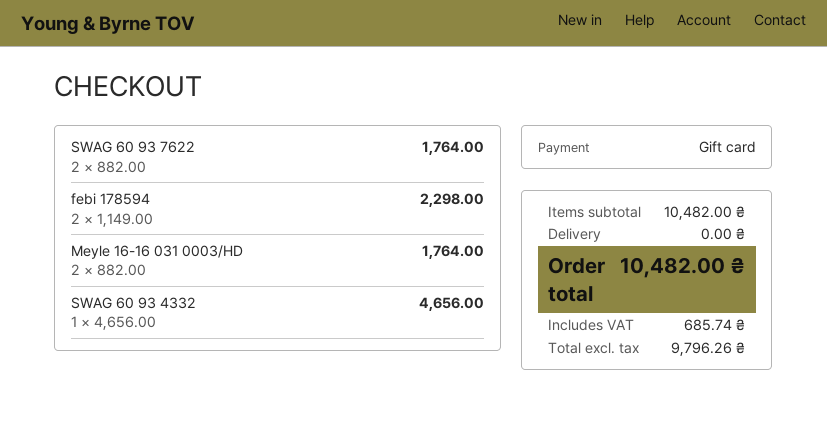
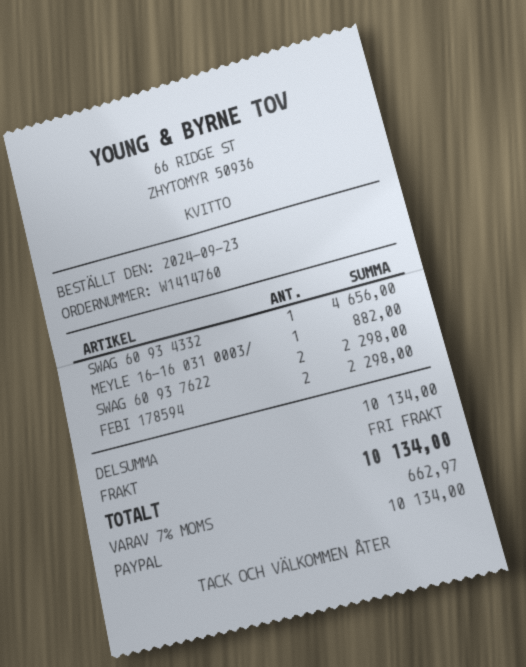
payment method: gift card -> PayPal
SWAG 60 93 7622: 2 for 1764.00 -> 2 for 2298.00
Meyle 16-16 031 0003/HD: 2 for 1764.00 -> 1 for 882.00
subtotal: 10482.00 -> 10134.00
tax: 685.74 -> 662.97
total: 10482.00 -> 10134.00

